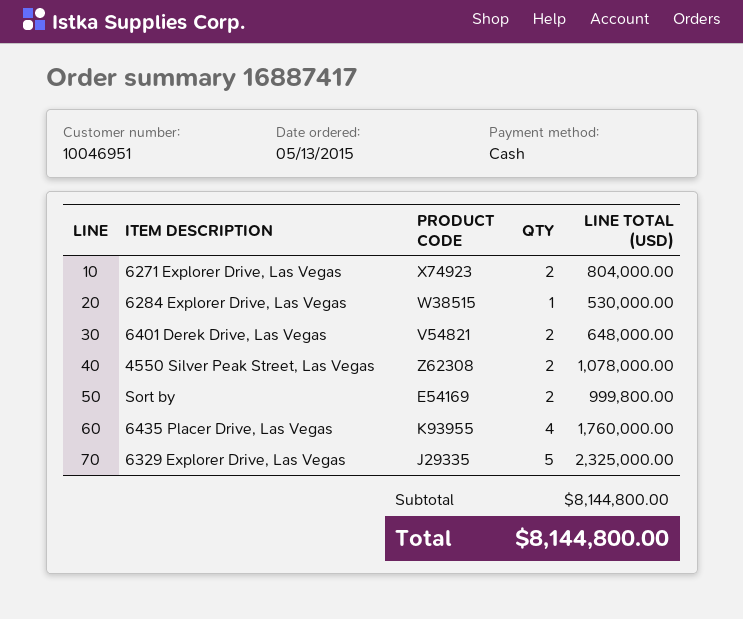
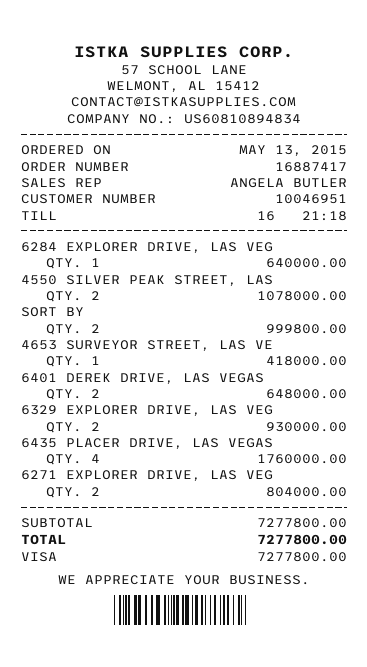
payment method: cash -> Visa
6284 Explorer Drive, Las Vegas: 1 for 530000.00 -> 1 for 640000.00
6329 Explorer Drive, Las Vegas: 5 for 2325000.00 -> 2 for 930000.00
4653 SURVEYOR STREET, LAS VE: none -> 1 for 418000.00
subtotal: 8144800.00 -> 7277800.00
total: 8144800.00 -> 7277800.00

